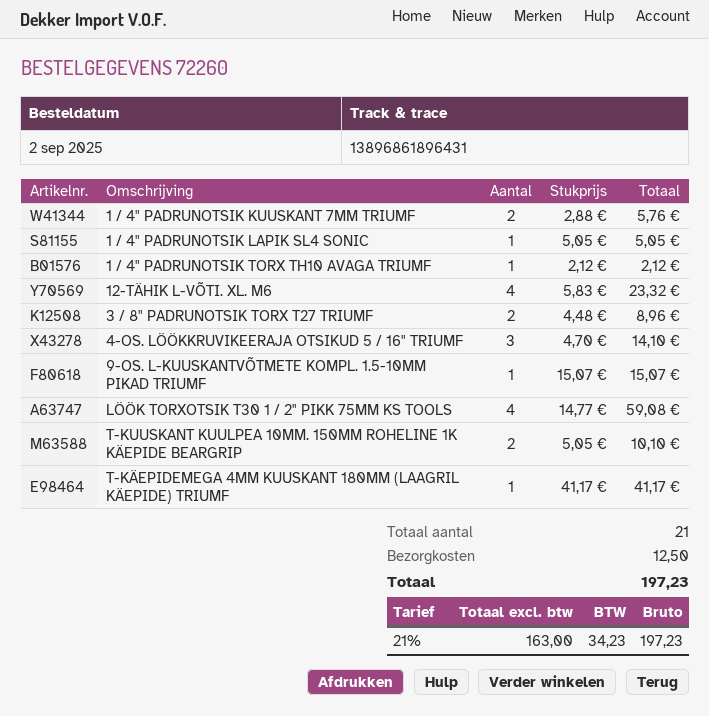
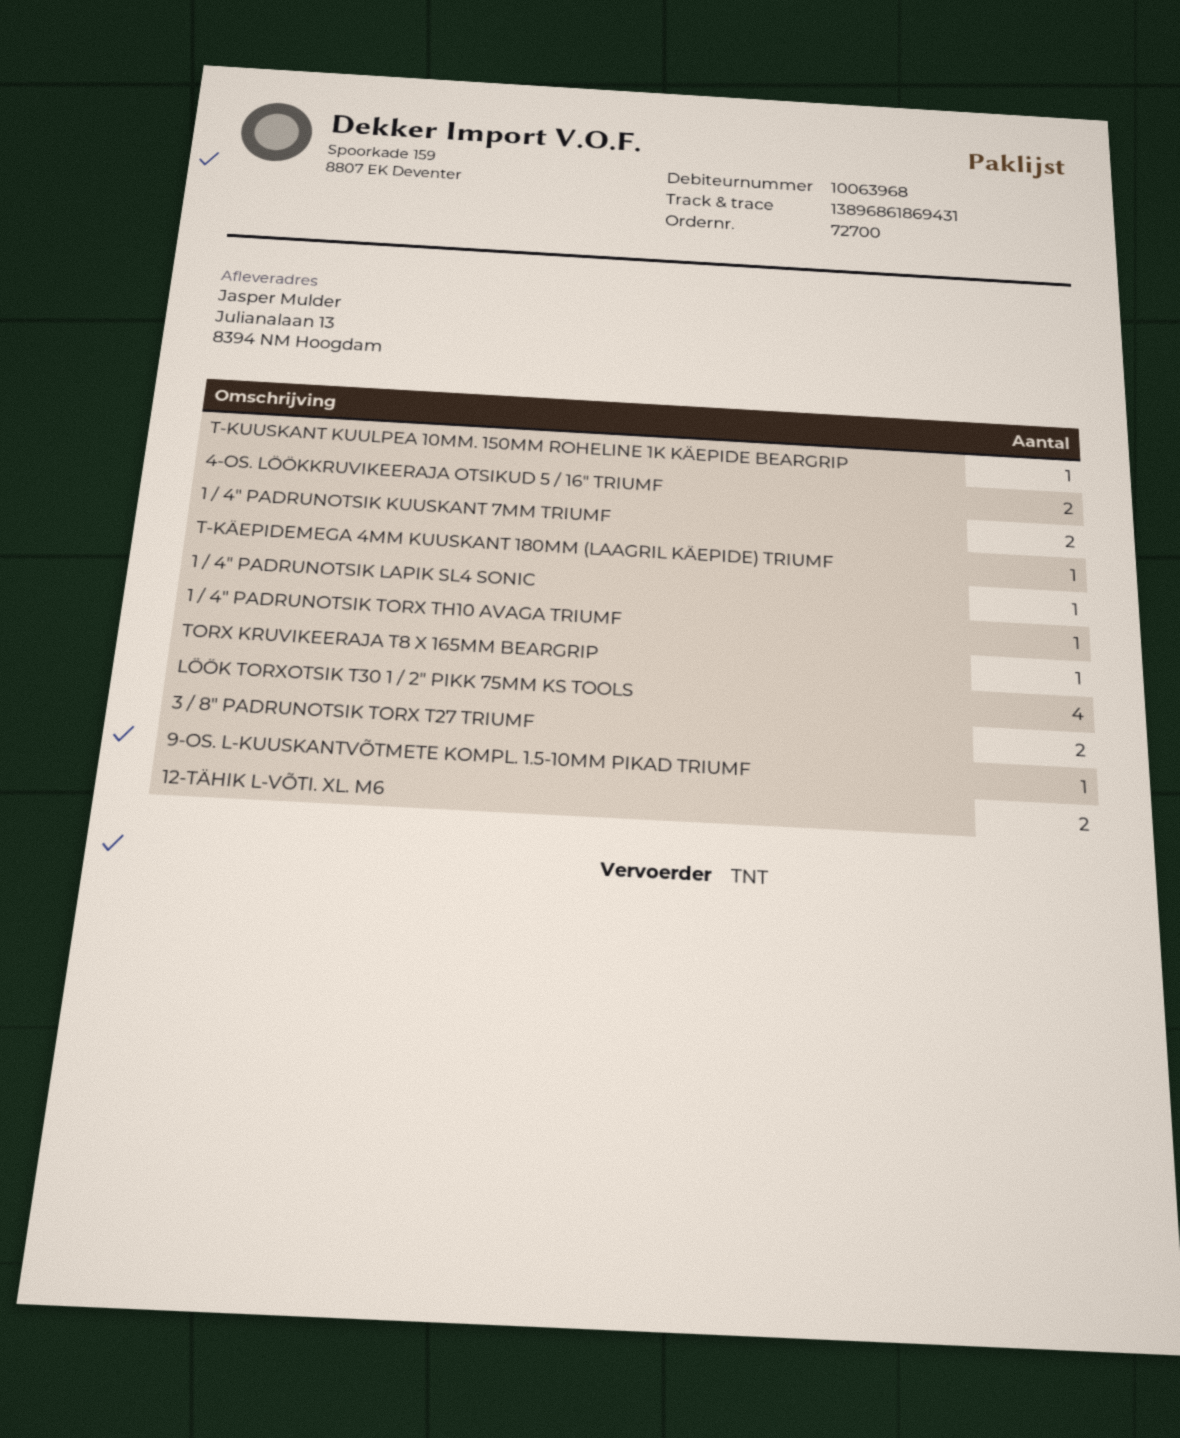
order number: 72260 -> 72700
tracking number: 13896861896431 -> 13896861869431
12-TÄHIK L-VÕTI. XL. M6: 4 -> 2
4-OS. LÖÖKKRUVIKEERAJA OTSIKUD 5 / 16" TRIUMF: 3 -> 2
T-KUUSKANT KUULPEA 10MM. 150MM ROHELINE 1K KÄEPIDE BEARGRIP: 2 -> 1
TORX KRUVIKEERAJA T8 X 165MM BEARGRIP: none -> 1

